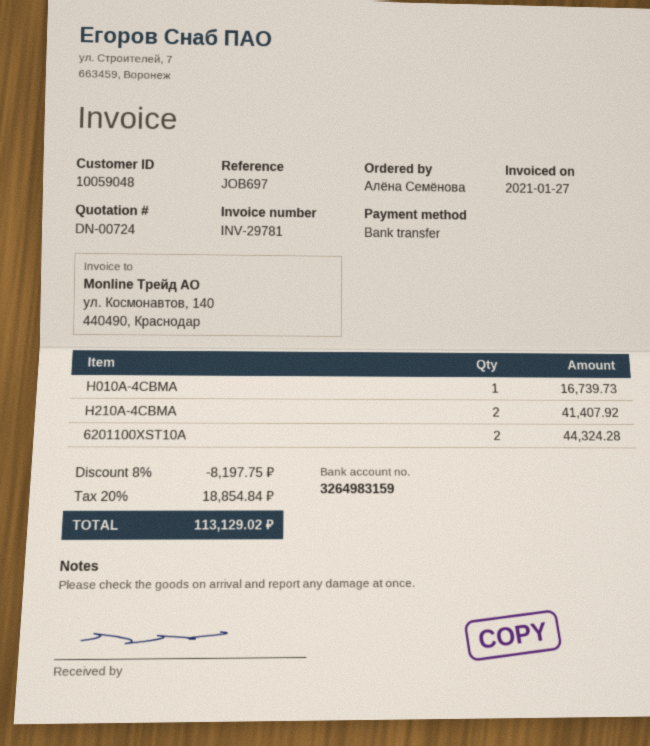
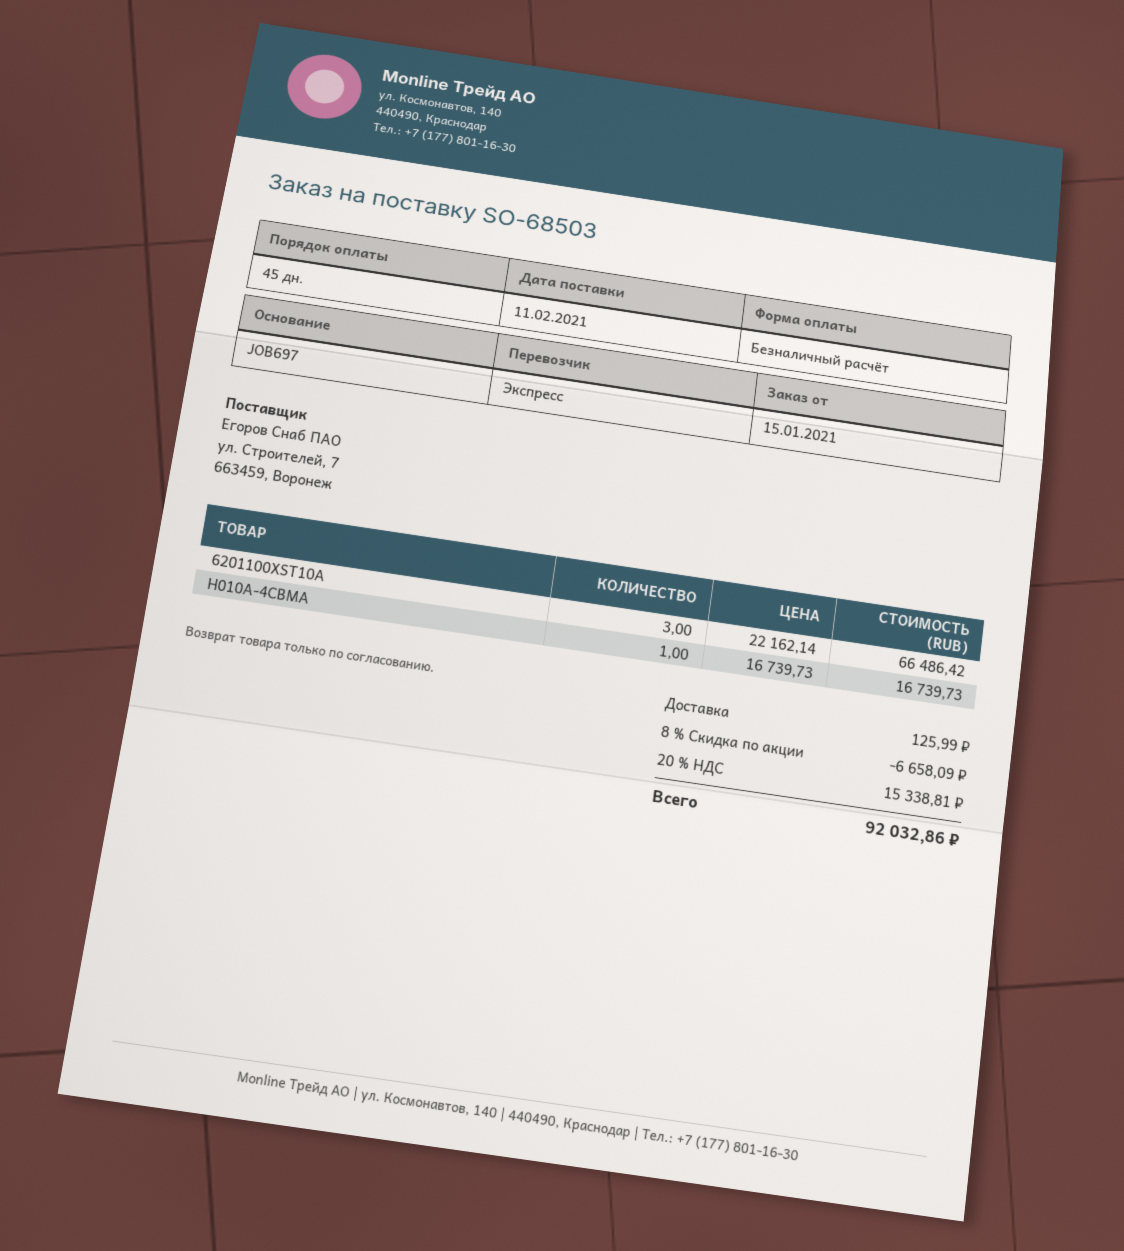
H210A-4CBMA: 2 for 41407.92 -> none
6201100XST10A: 2 for 44324.28 -> 3 for 66486.42
discount: 8% = 8197.75 -> 8% = 6658.09
shipping: none -> 125.99
tax: 20% = 18854.84 -> 20% = 15338.81
total: 113129.02 -> 92032.86

